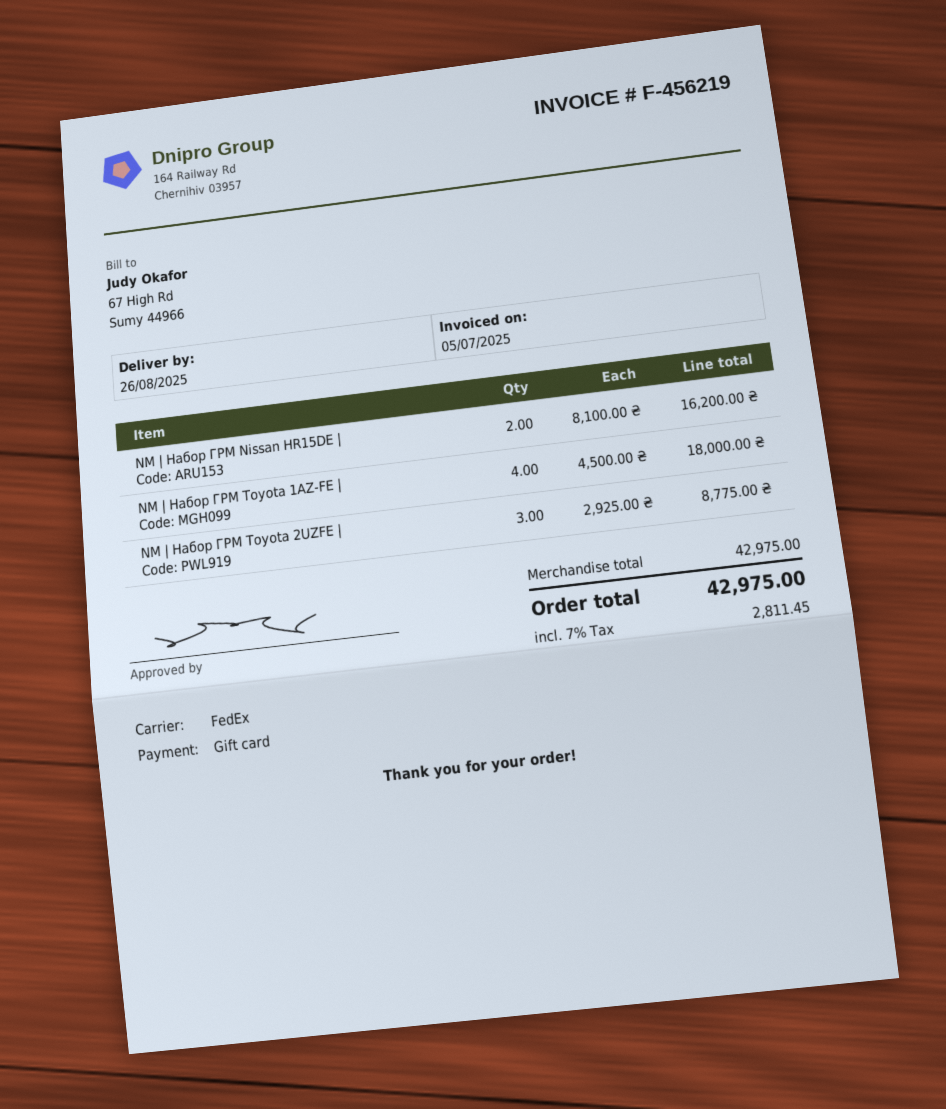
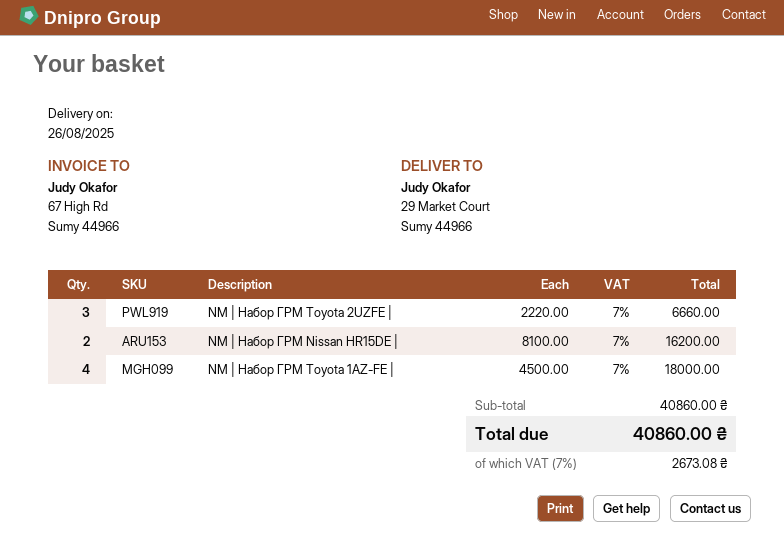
NM | Набор ГРМ Toyota 2UZFE |: 3 x 2925.00 = 8775.00 -> 3 x 2220.00 = 6660.00
subtotal: 42975.00 -> 40860.00
tax: 7% = 2811.45 -> 7% = 2673.08
total: 42975.00 -> 40860.00

